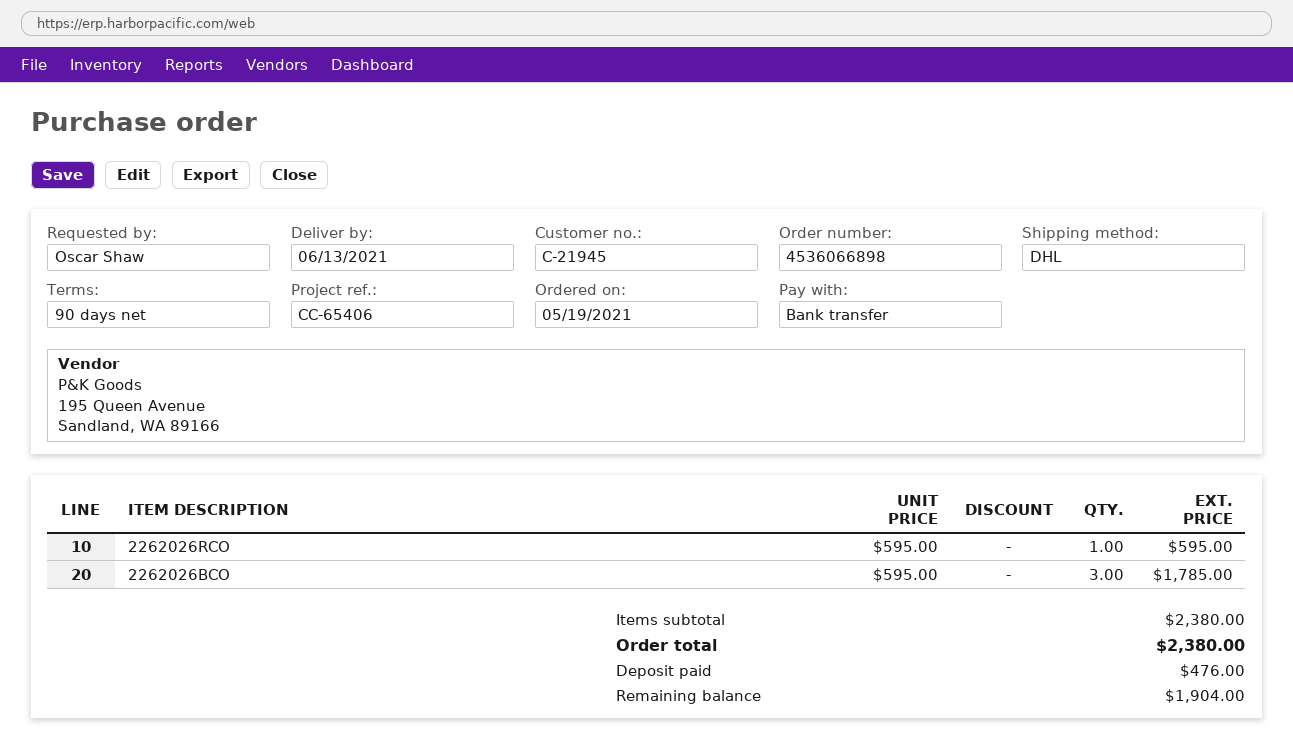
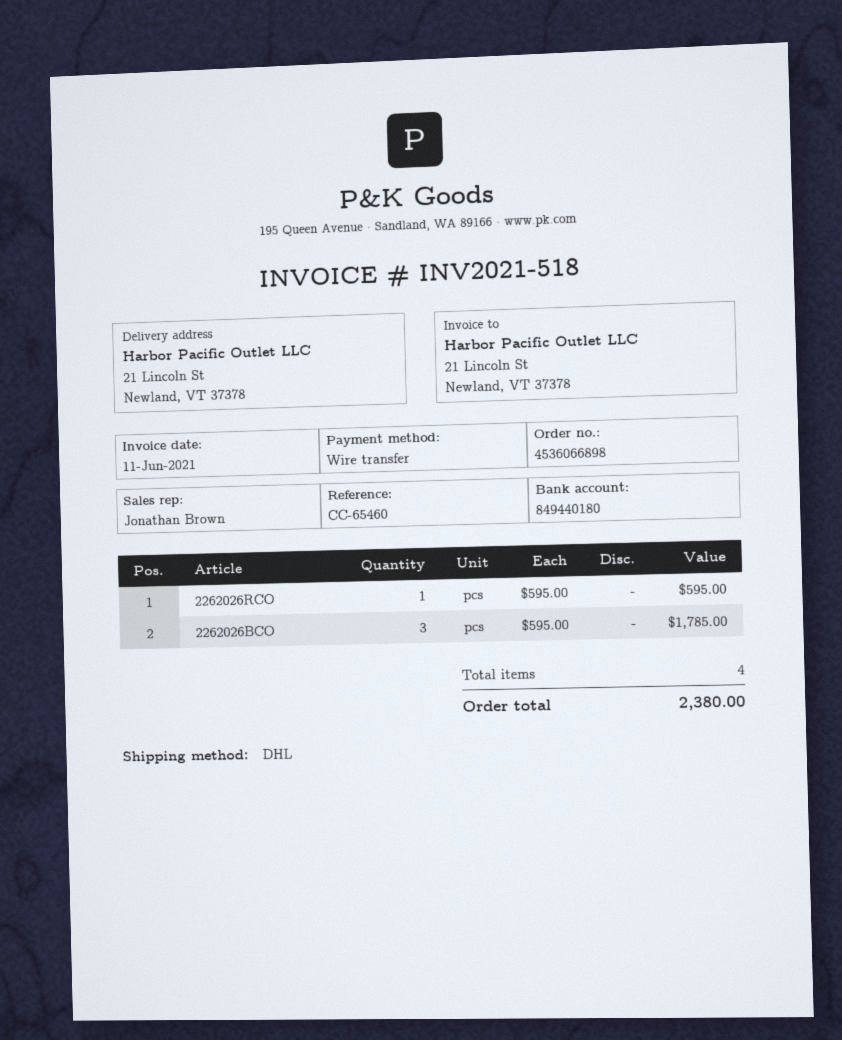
reference: CC-65406 -> CC-65460

